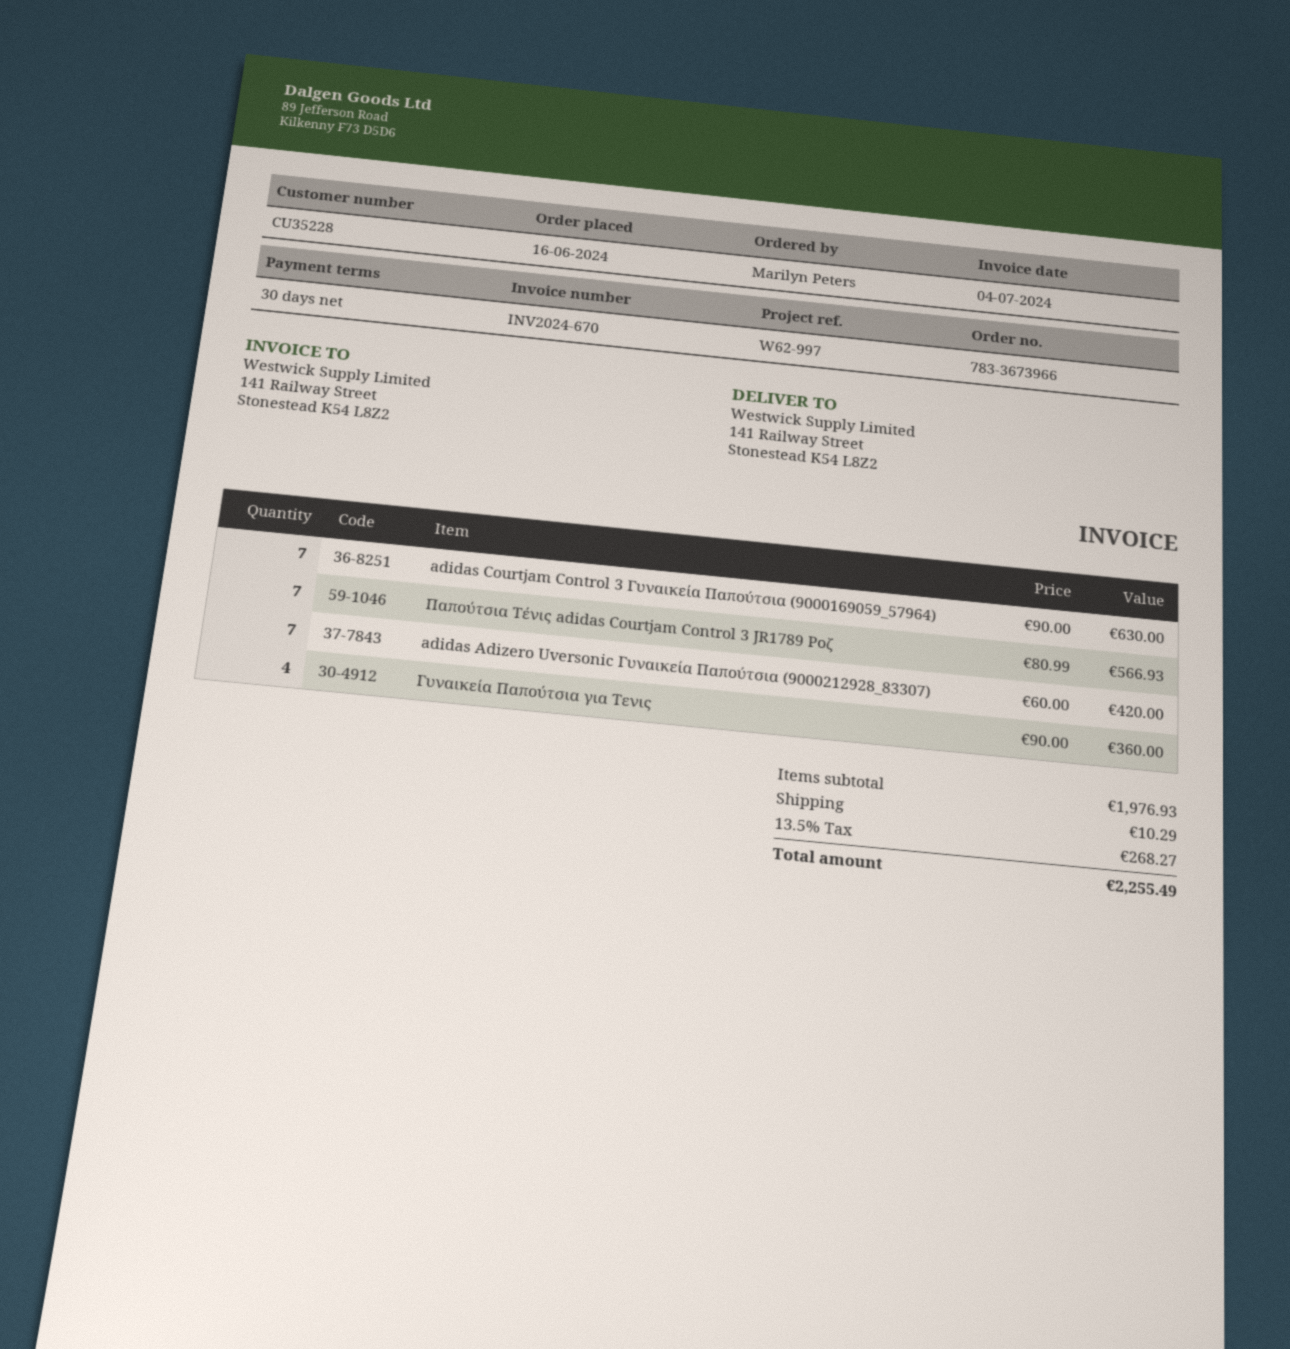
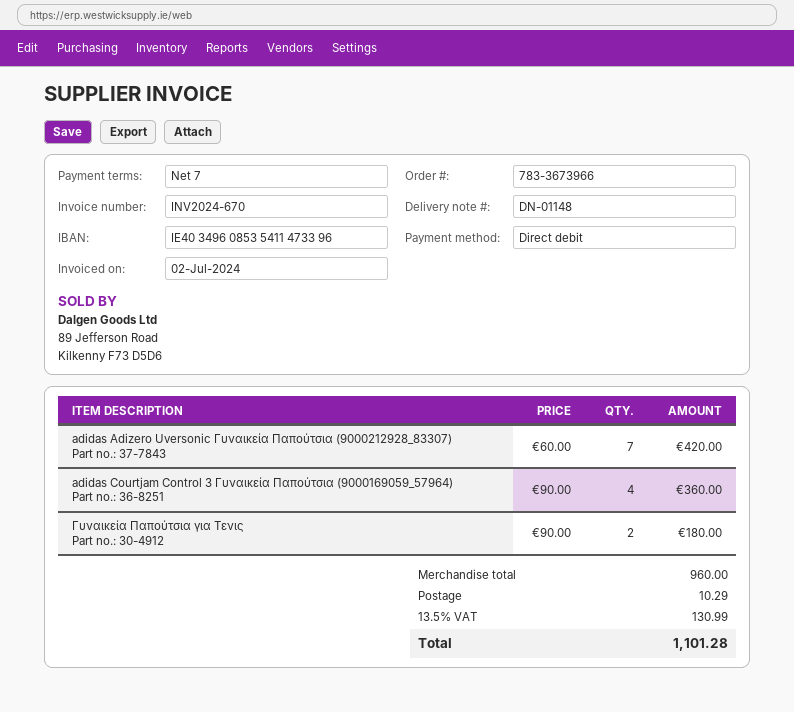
invoice date: 2024-07-04 -> 2024-07-02
payment terms: 30 days -> 7 days
adidas Courtjam Control 3 Γυναικεία Παπούτσια (9000169059_57964): 7 x 90.00 = 630.00 -> 4 x 90.00 = 360.00
Παπούτσια Τένις adidas Courtjam Control 3 JR1789 Ροζ: 7 x 80.99 = 566.93 -> none
Γυναικεία Παπούτσια για Τενις: 4 x 90.00 = 360.00 -> 2 x 90.00 = 180.00
subtotal: 1976.93 -> 960.00
tax: 13.5% = 268.27 -> 13.5% = 130.99
total: 2255.49 -> 1101.28

